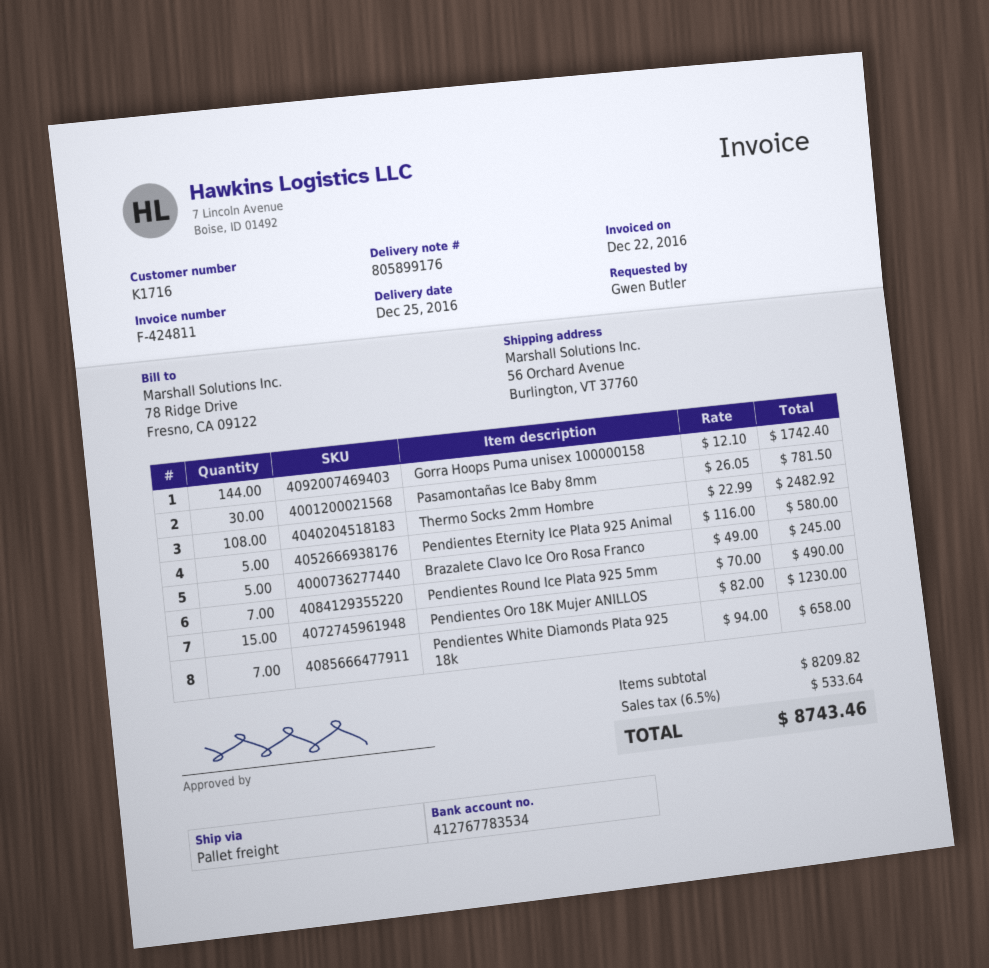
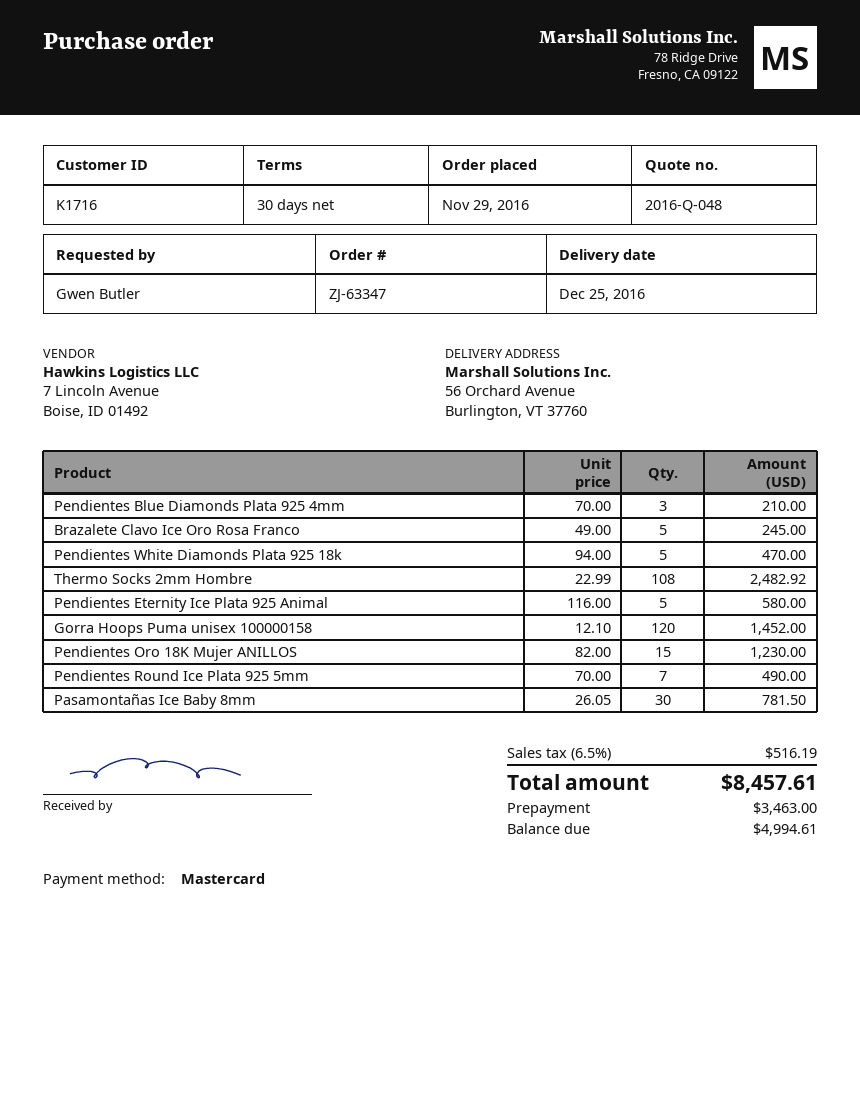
Gorra Hoops Puma unisex 100000158: 144 x 12.10 = 1742.40 -> 120 x 12.10 = 1452.00
Pendientes White Diamonds Plata 925 18k: 7 x 94.00 = 658.00 -> 5 x 94.00 = 470.00
Pendientes Blue Diamonds Plata 925 4mm: none -> 3 x 70.00 = 210.00
tax: 6.5% = 533.64 -> 6.5% = 516.19
total: 8743.46 -> 8457.61

